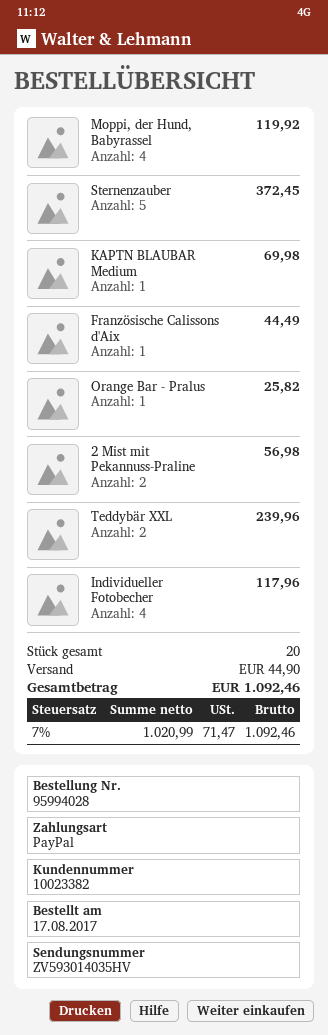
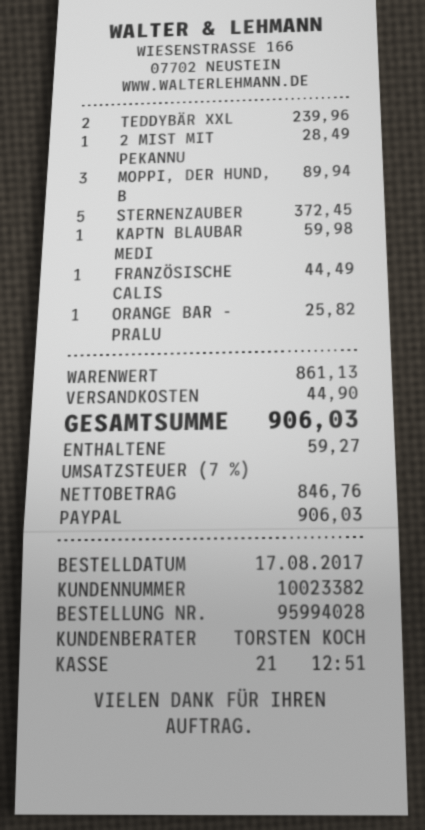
Moppi, der Hund, Babyrassel: 4 for 119.92 -> 3 for 89.94
KAPTN BLAUBAR Medium: 1 for 69.98 -> 1 for 59.98
2 Mist mit Pekannuss-Praline: 2 for 56.98 -> 1 for 28.49
Individueller Fotobecher: 4 for 117.96 -> none
net: 1020.99 -> 846.76
tax: 7% = 71.47 -> 7% = 59.27
total: 1092.46 -> 906.03

